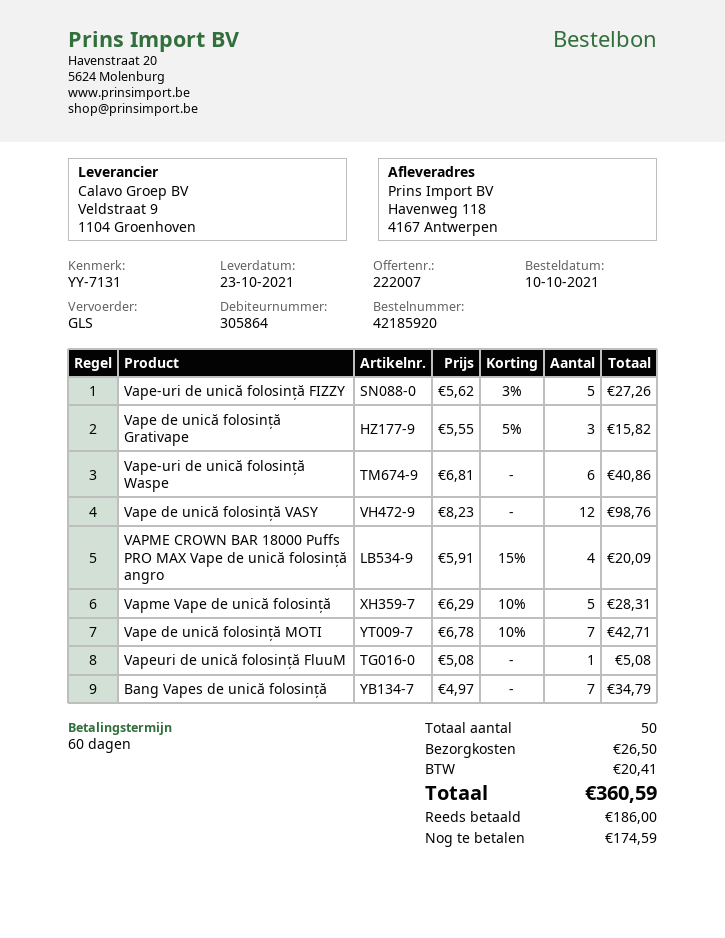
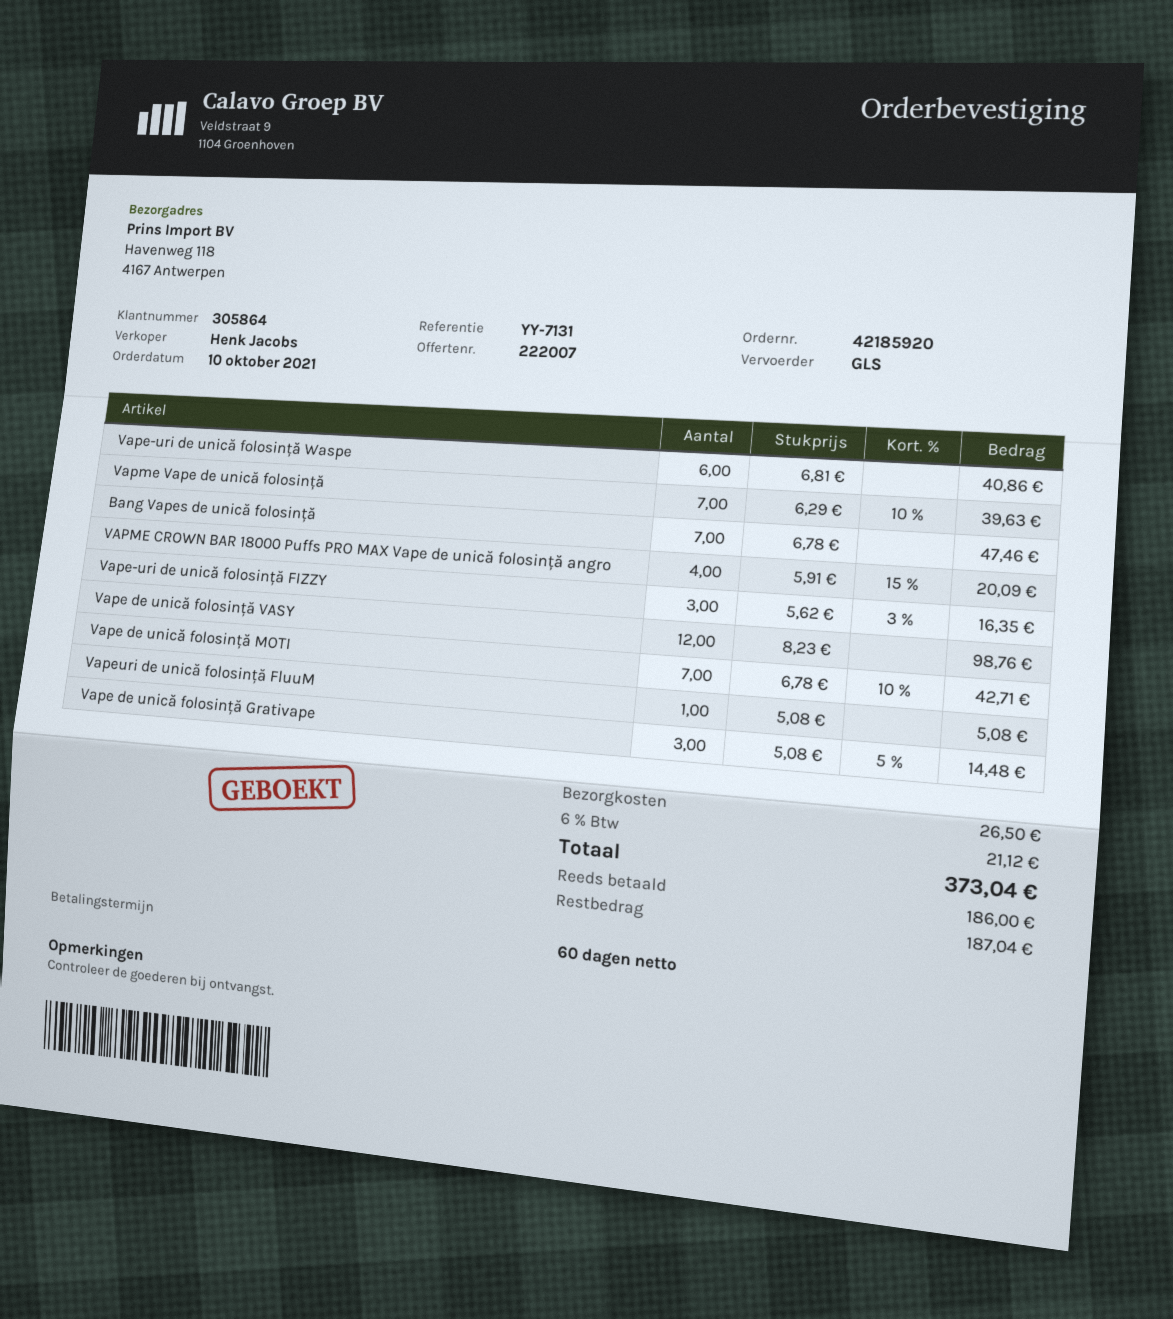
Vape-uri de unică folosință FIZZY: 5 x 5.62 - 3% = 27.26 -> 3 x 5.62 - 3% = 16.35
Vape de unică folosință Grativape: 3 x 5.55 - 5% = 15.82 -> 3 x 5.08 - 5% = 14.48
Vapme Vape de unică folosință: 5 x 6.29 - 10% = 28.31 -> 7 x 6.29 - 10% = 39.63
Bang Vapes de unică folosință: 7 x 4.97 = 34.79 -> 7 x 6.78 = 47.46
tax: 20.41 -> 21.12
total: 360.59 -> 373.04
balance: 174.59 -> 187.04

